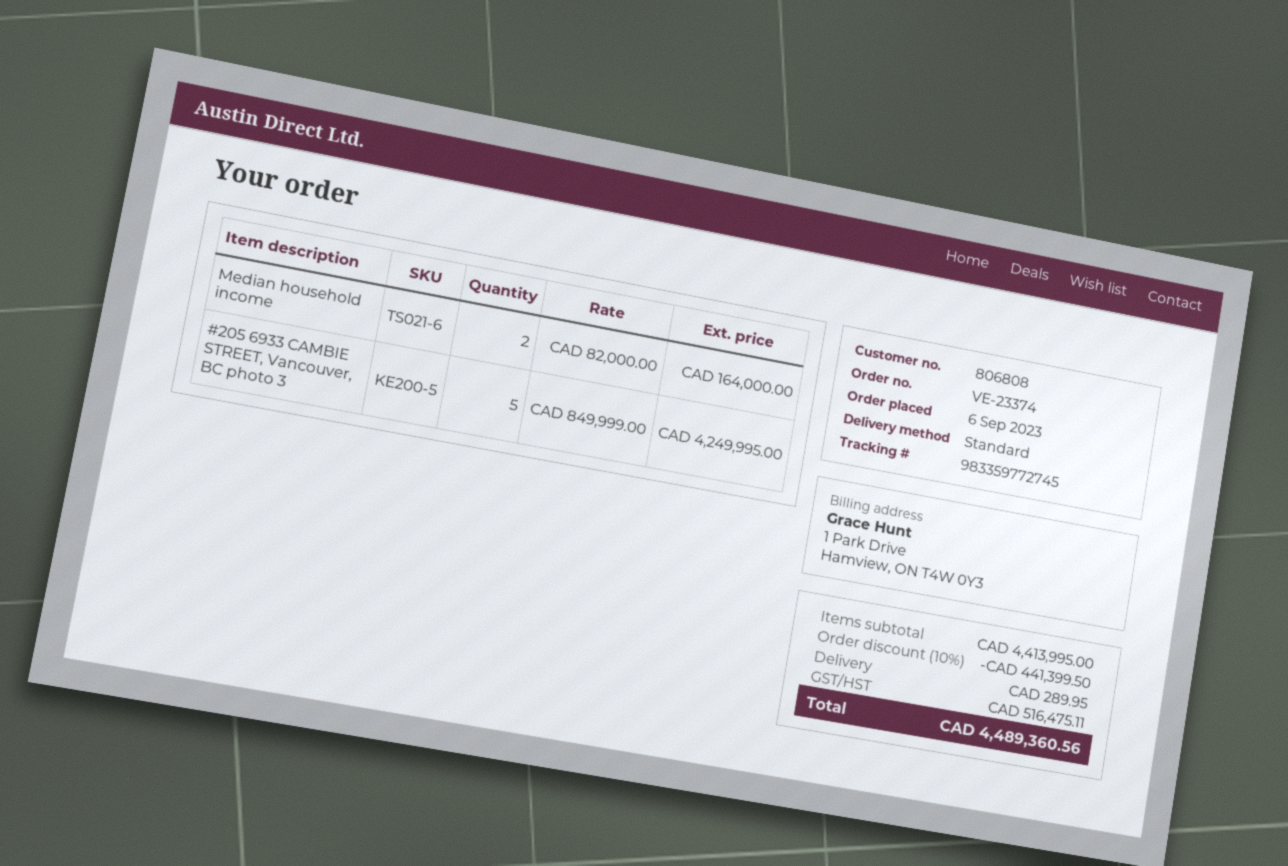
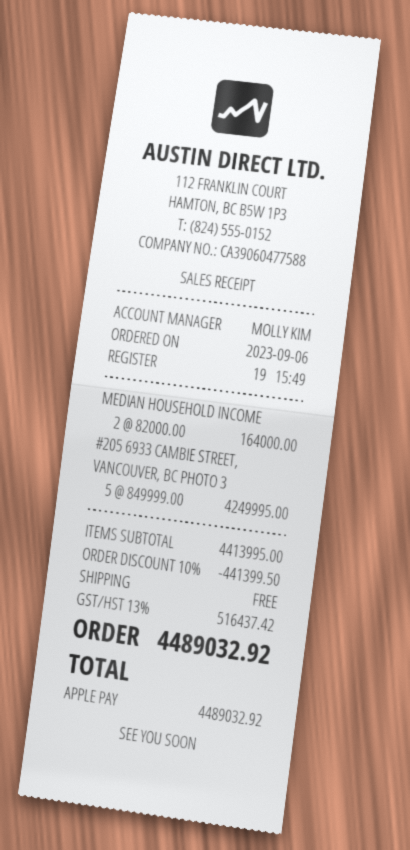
shipping: 289.95 -> 0.00
tax: 516475.11 -> 516437.42
total: 4489360.56 -> 4489032.92

